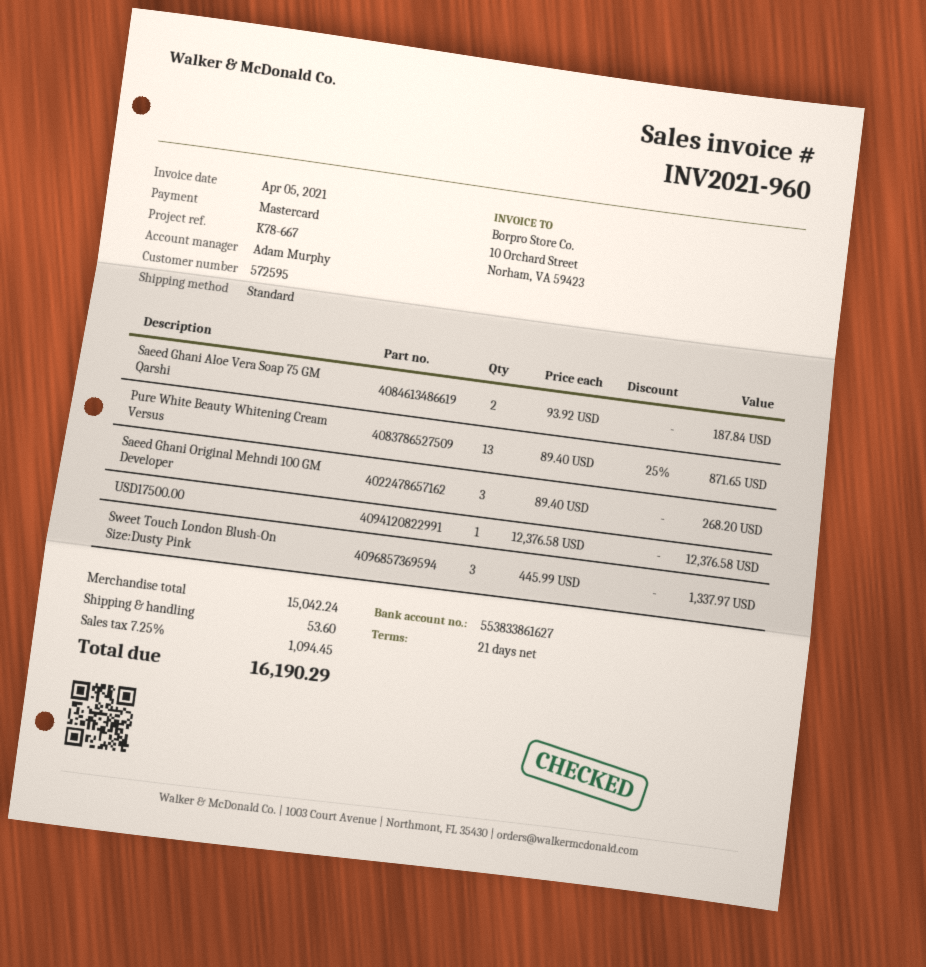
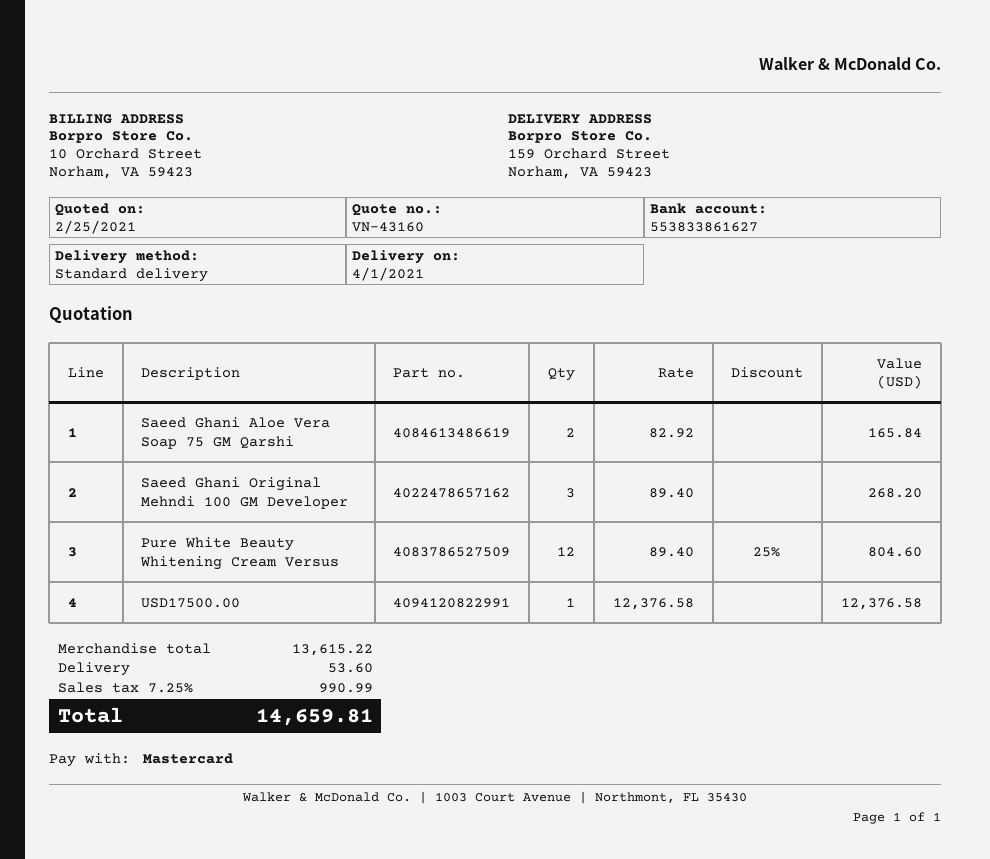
Saeed Ghani Aloe Vera Soap 75 GM Qarshi: 2 x 93.92 = 187.84 -> 2 x 82.92 = 165.84
Pure White Beauty Whitening Cream Versus: 13 x 89.40 - 25% = 871.65 -> 12 x 89.40 - 25% = 804.60
Sweet Touch London Blush-On Size:Dusty Pink: 3 x 445.99 = 1337.97 -> none
subtotal: 15042.24 -> 13615.22
tax: 7.25% = 1094.45 -> 7.25% = 990.99
total: 16190.29 -> 14659.81

